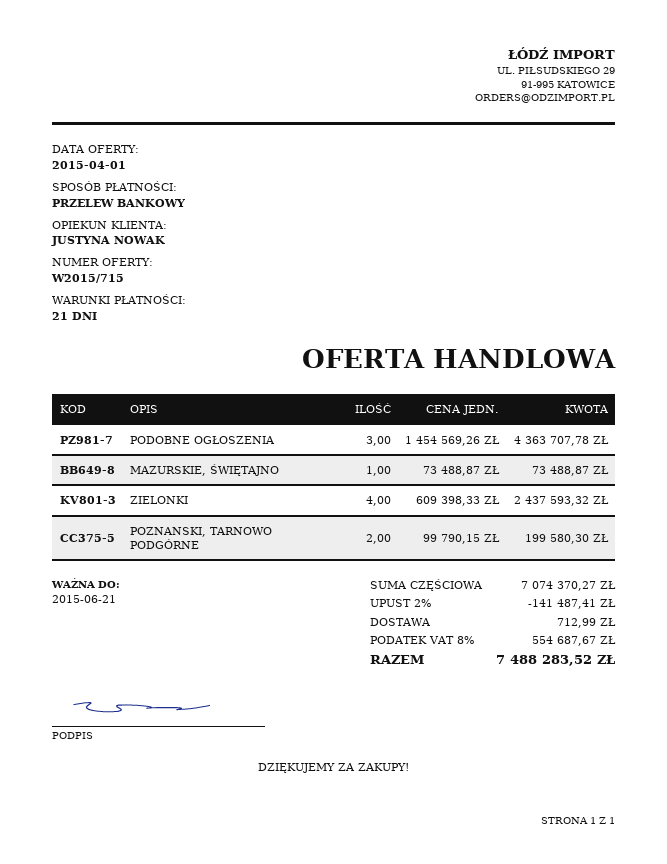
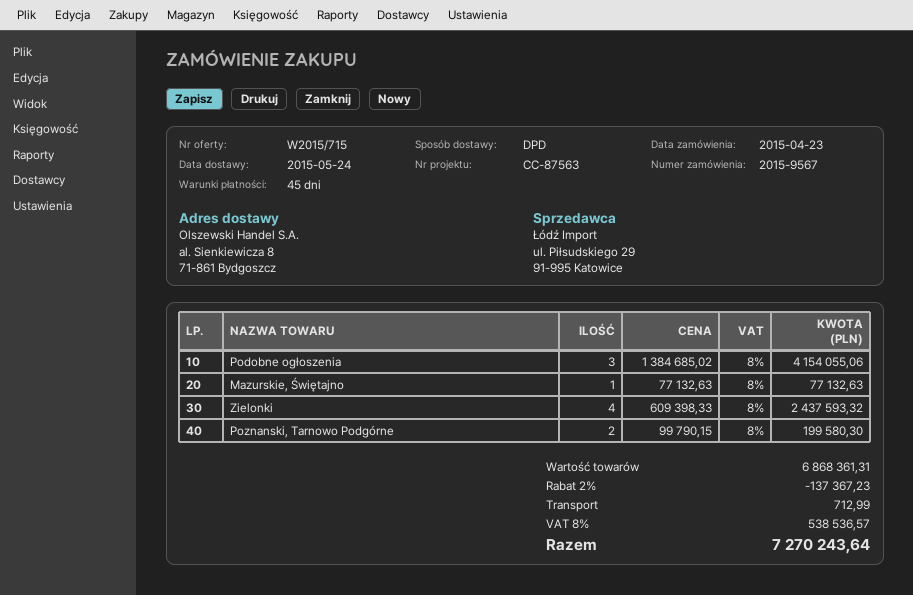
payment terms: 21 days -> 45 days
PODOBNE OGŁOSZENIA: 3 x 1454569.26 = 4363707.78 -> 3 x 1384685.02 = 4154055.06
MAZURSKIE, ŚWIĘTAJNO: 1 x 73488.87 = 73488.87 -> 1 x 77132.63 = 77132.63
subtotal: 7074370.27 -> 6868361.31
discount: 2% = 141487.41 -> 2% = 137367.23
tax: 8% = 554687.67 -> 8% = 538536.57
total: 7488283.52 -> 7270243.64

